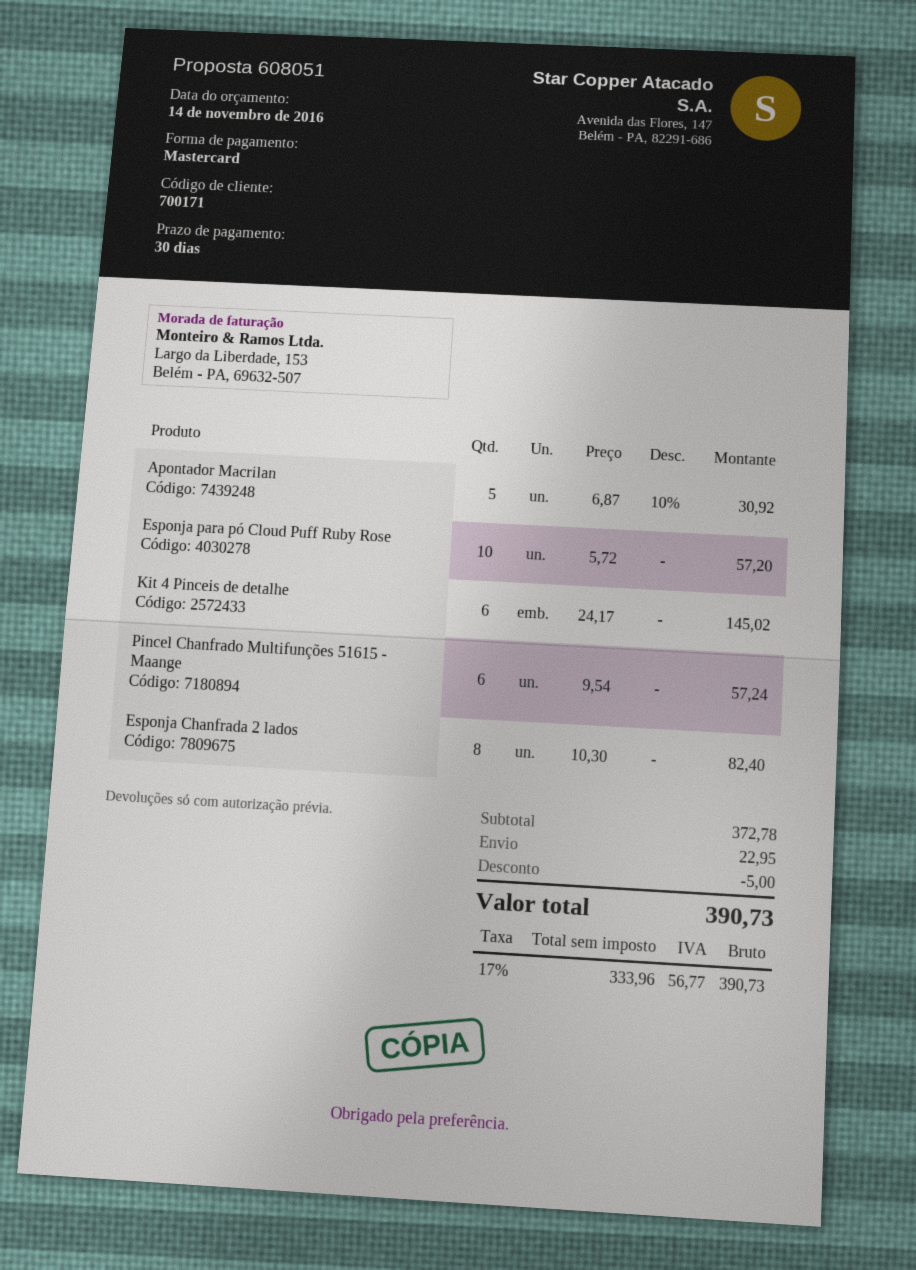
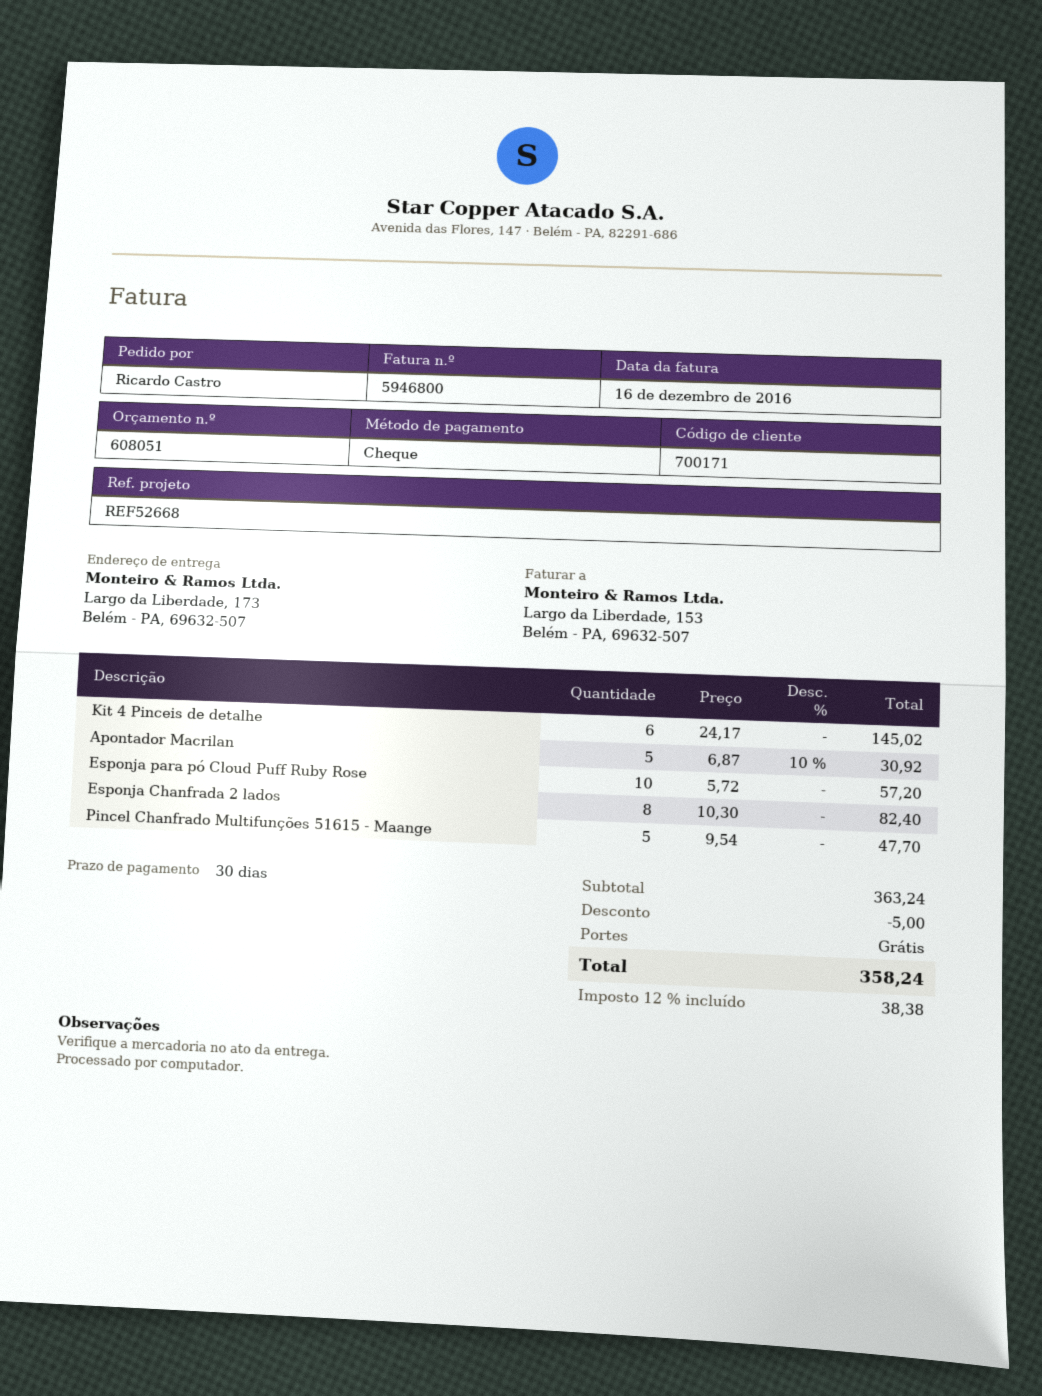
payment method: Mastercard -> cheque
Pincel Chanfrado Multifunções 51615 - Maange: 6 x 9.54 = 57.24 -> 5 x 9.54 = 47.70
subtotal: 372.78 -> 363.24
shipping: 22.95 -> 0.00
tax: 17% = 56.77 -> 12% = 38.38
total: 390.73 -> 358.24

